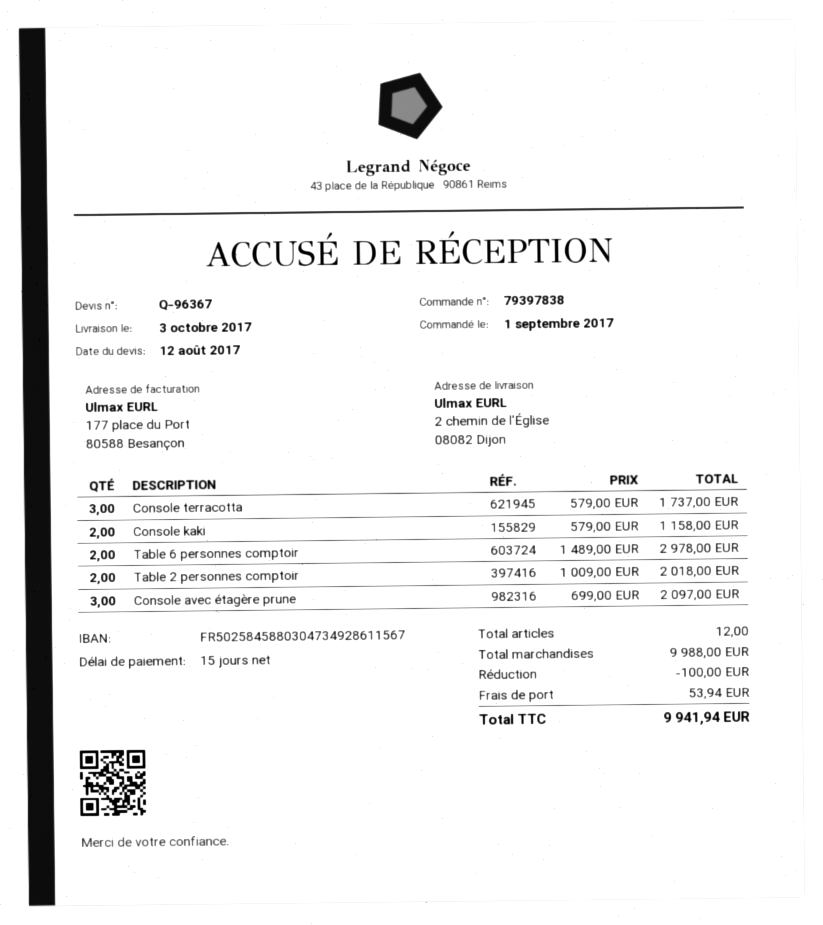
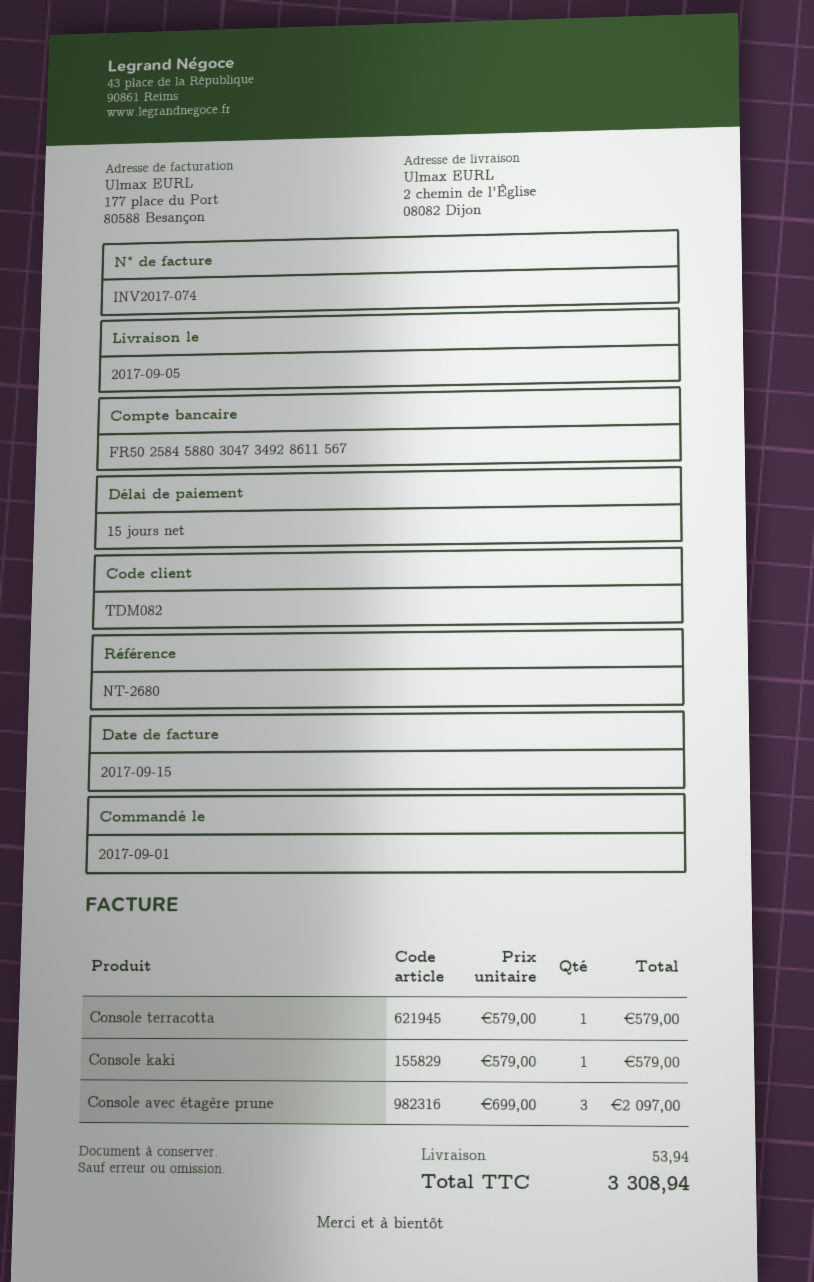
delivery date: 2017-10-03 -> 2017-09-05
Console terracotta: 3 x 579.00 = 1737.00 -> 1 x 579.00 = 579.00
Console kaki: 2 x 579.00 = 1158.00 -> 1 x 579.00 = 579.00
Table 6 personnes comptoir: 2 x 1489.00 = 2978.00 -> none
Table 2 personnes comptoir: 2 x 1009.00 = 2018.00 -> none
discount: 100.00 -> none
total: 9941.94 -> 3308.94

